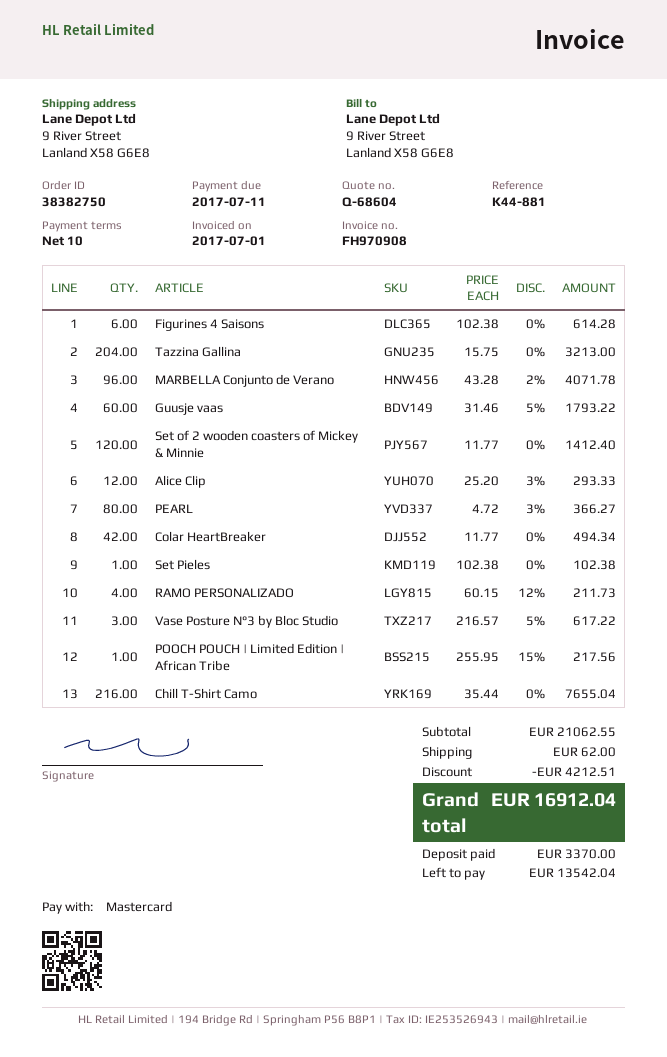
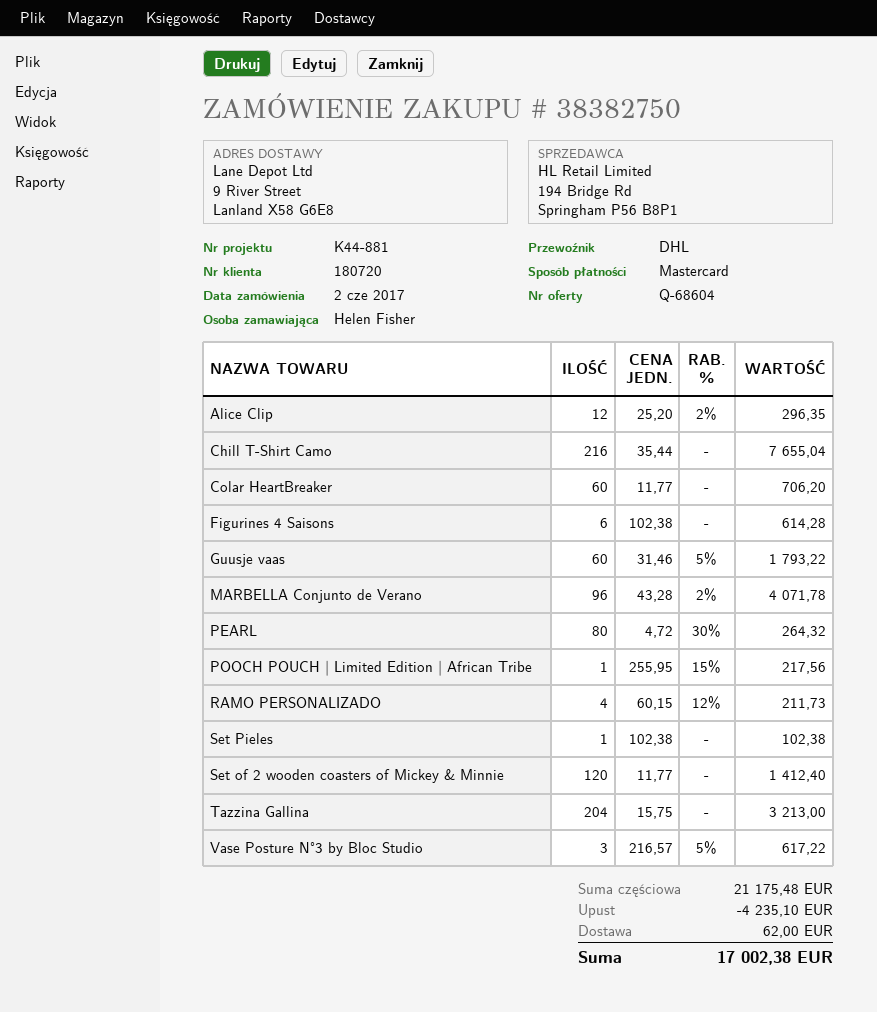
Alice Clip: 12 x 25.20 - 3% = 293.33 -> 12 x 25.20 - 2% = 296.35
PEARL: 80 x 4.72 - 3% = 366.27 -> 80 x 4.72 - 30% = 264.32
Colar HeartBreaker: 42 x 11.77 = 494.34 -> 60 x 11.77 = 706.20
subtotal: 21062.55 -> 21175.48
discount: 4212.51 -> 4235.10
total: 16912.04 -> 17002.38

